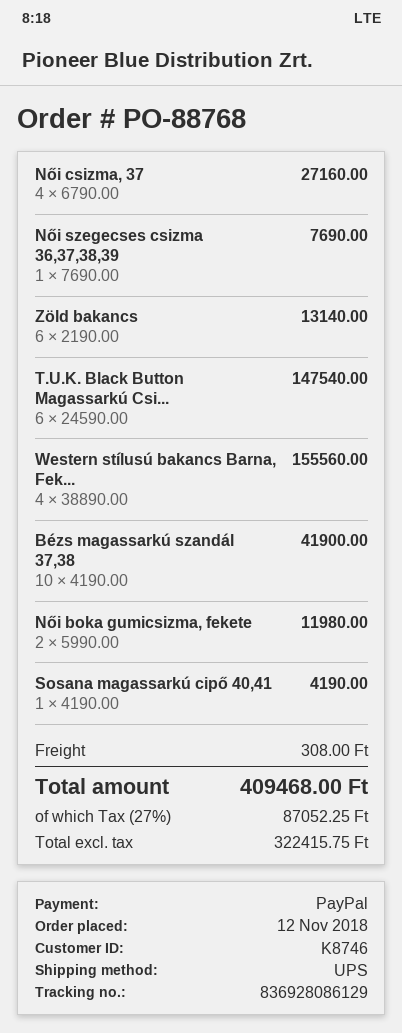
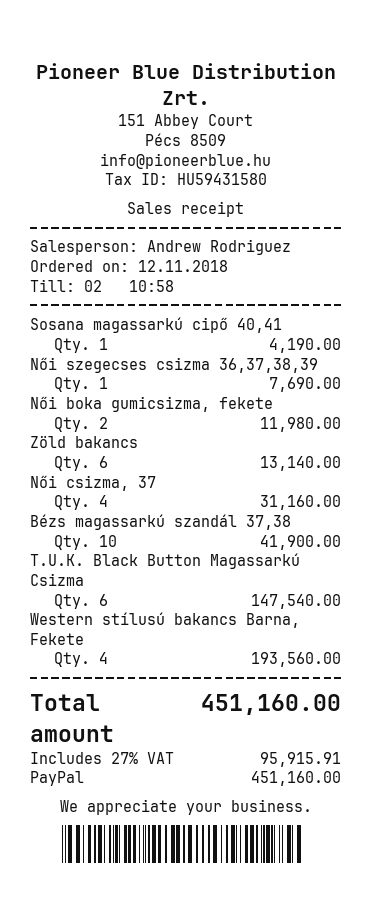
Női csizma, 37: 4 for 27160.00 -> 4 for 31160.00
Western stílusú bakancs Barna, Fek...: 4 for 155560.00 -> 4 for 193560.00
shipping: 308.00 -> none
tax: 27% = 87052.25 -> 27% = 95915.91
total: 409468.00 -> 451160.00

